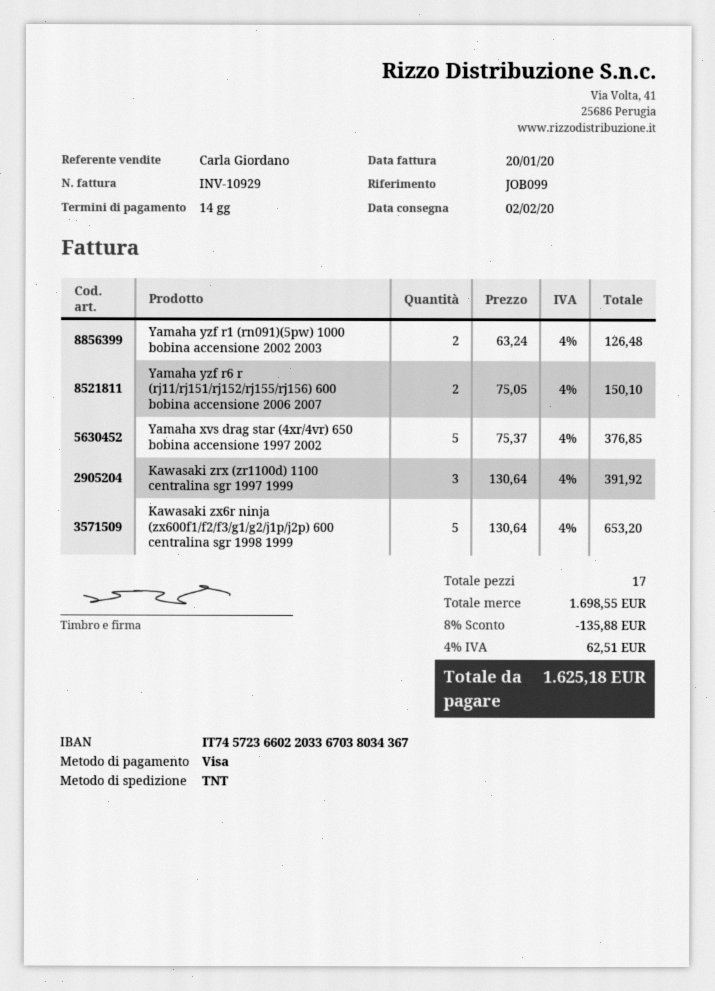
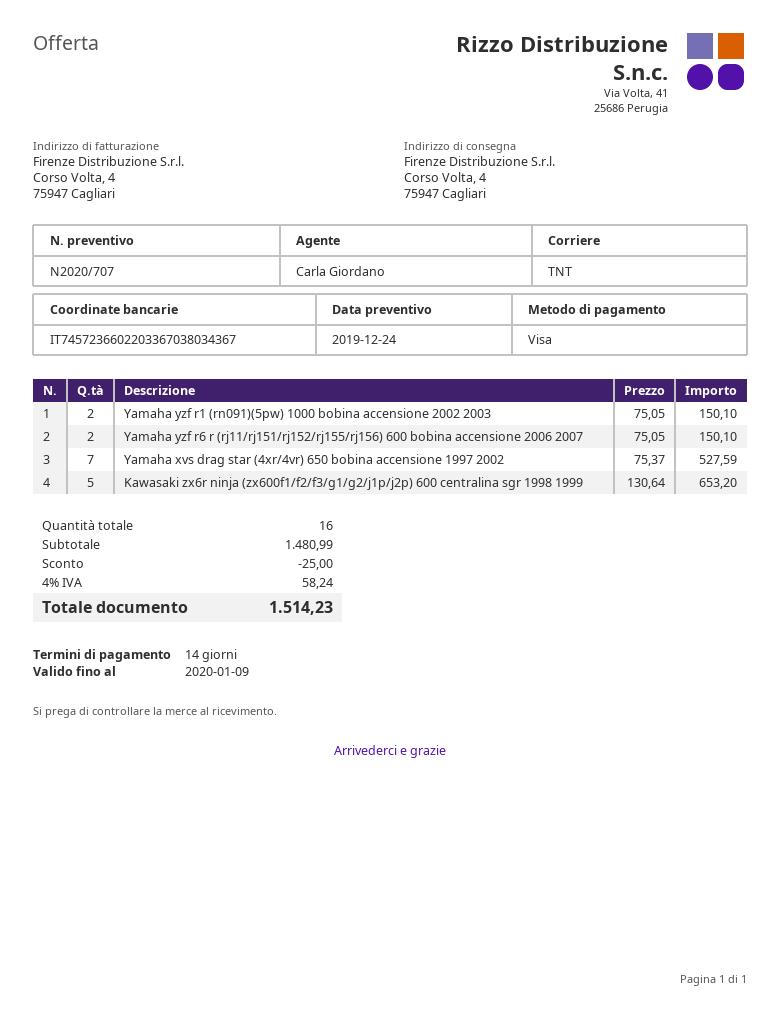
Yamaha yzf r1 (rn091)(5pw) 1000 bobina accensione 2002 2003: 2 x 63.24 = 126.48 -> 2 x 75.05 = 150.10
Yamaha xvs drag star (4xr/4vr) 650 bobina accensione 1997 2002: 5 x 75.37 = 376.85 -> 7 x 75.37 = 527.59
Kawasaki zrx (zr1100d) 1100 centralina sgr 1997 1999: 3 x 130.64 = 391.92 -> none
total quantity: 17 -> 16
subtotal: 1698.55 -> 1480.99
discount: 135.88 -> 25.00
tax: 4% = 62.51 -> 4% = 58.24
total: 1625.18 -> 1514.23

